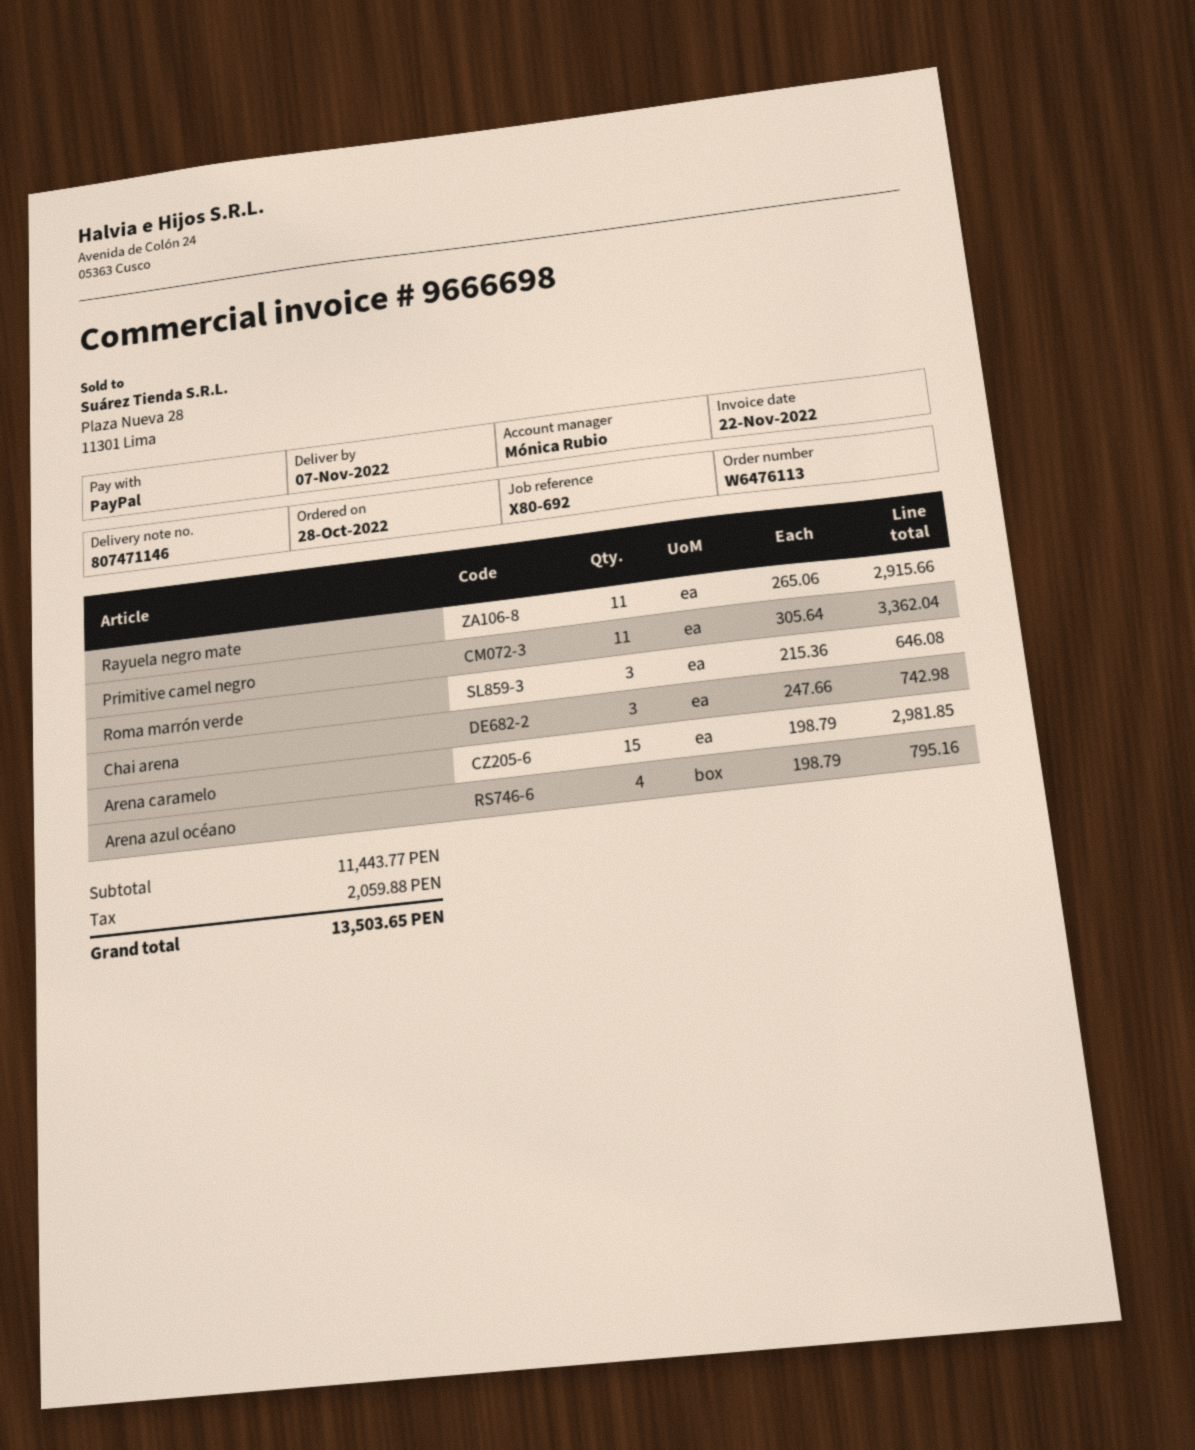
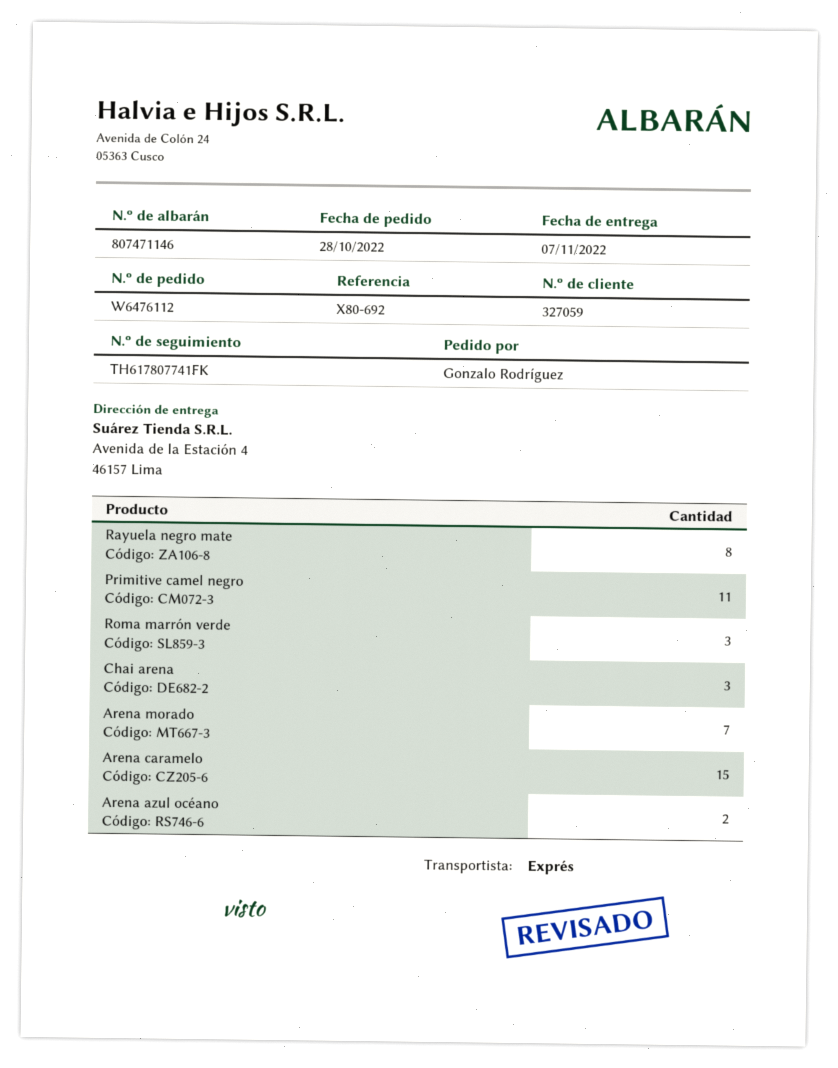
order number: W6476113 -> W6476112
Rayuela negro mate: 11 -> 8
Arena azul océano: 4 -> 2
Arena morado: none -> 7

